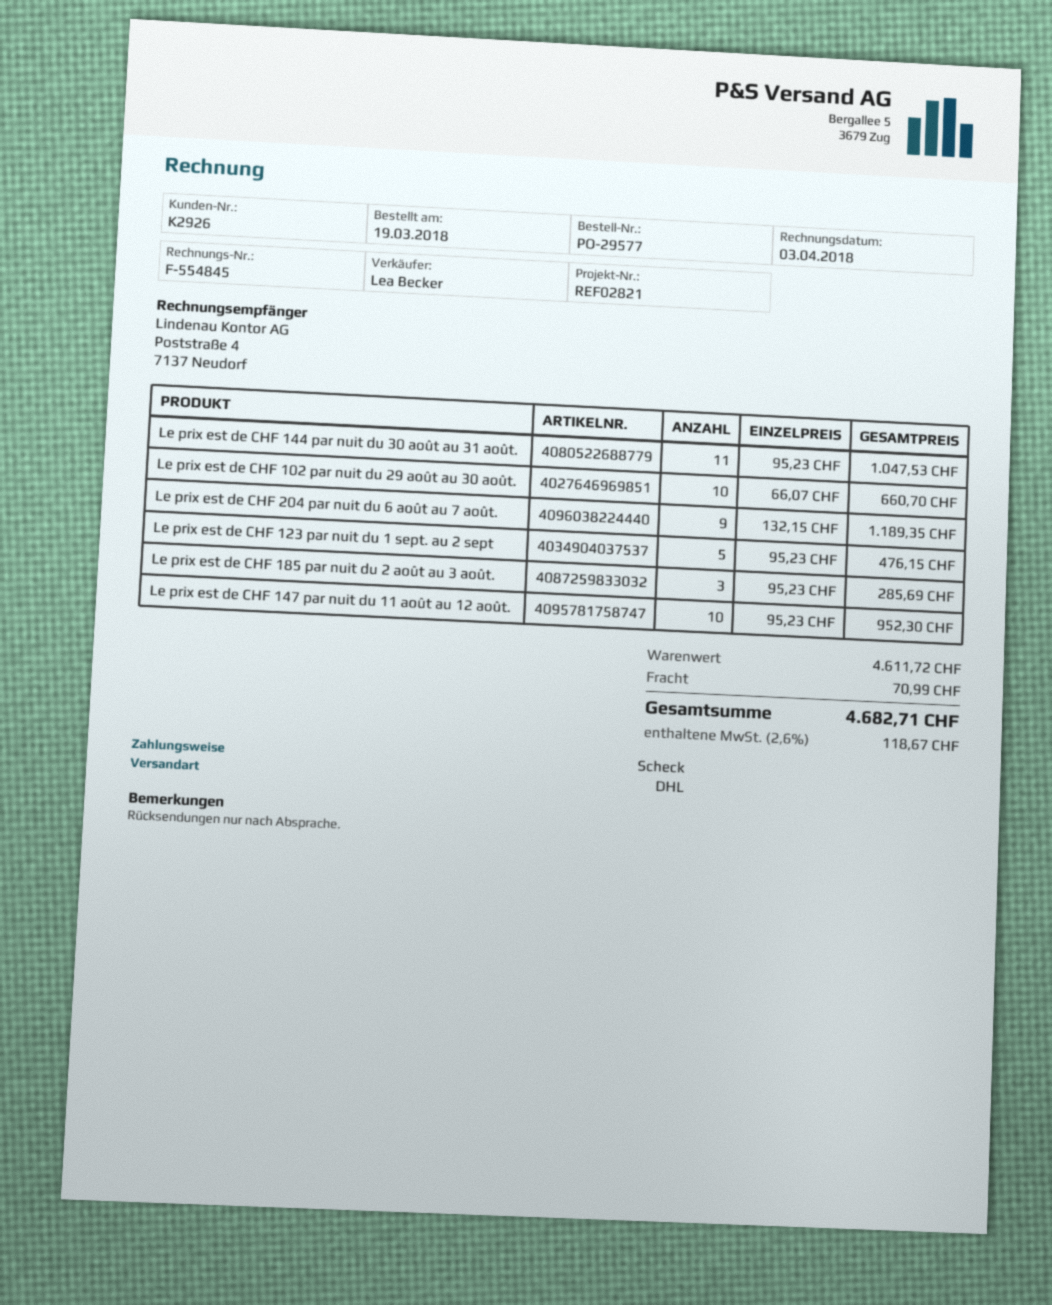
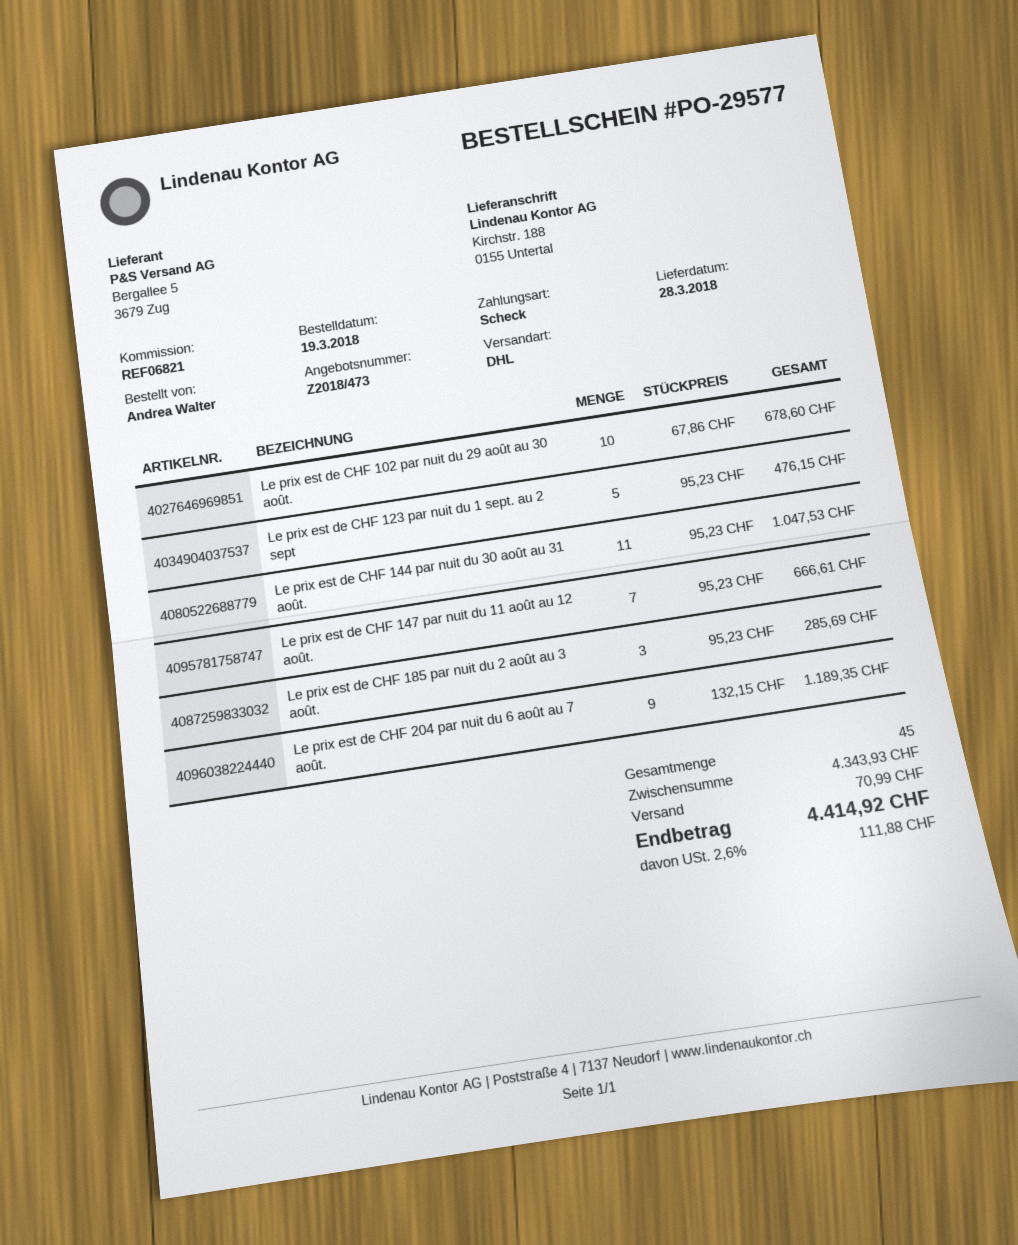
reference: REF02821 -> REF06821
Le prix est de CHF 102 par nuit du 29 août au 30 août.: 10 x 66.07 = 660.70 -> 10 x 67.86 = 678.60
Le prix est de CHF 147 par nuit du 11 août au 12 août.: 10 x 95.23 = 952.30 -> 7 x 95.23 = 666.61
subtotal: 4611.72 -> 4343.93
tax: 2.6% = 118.67 -> 2.6% = 111.88
total: 4682.71 -> 4414.92

